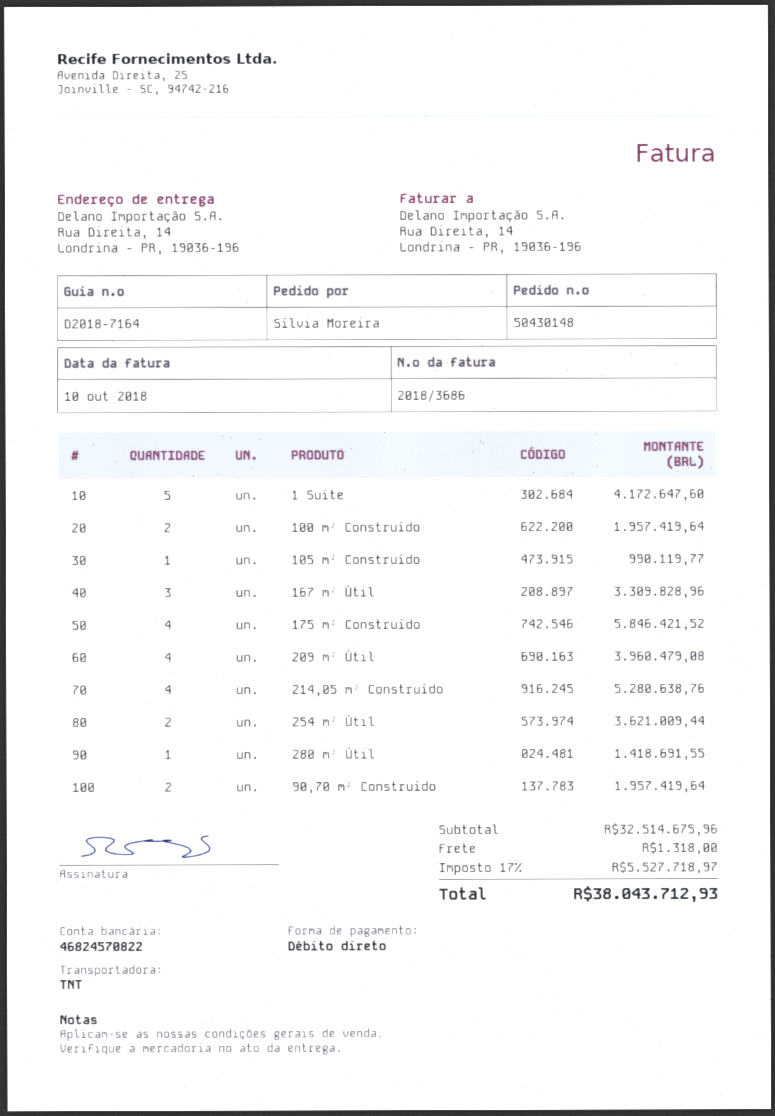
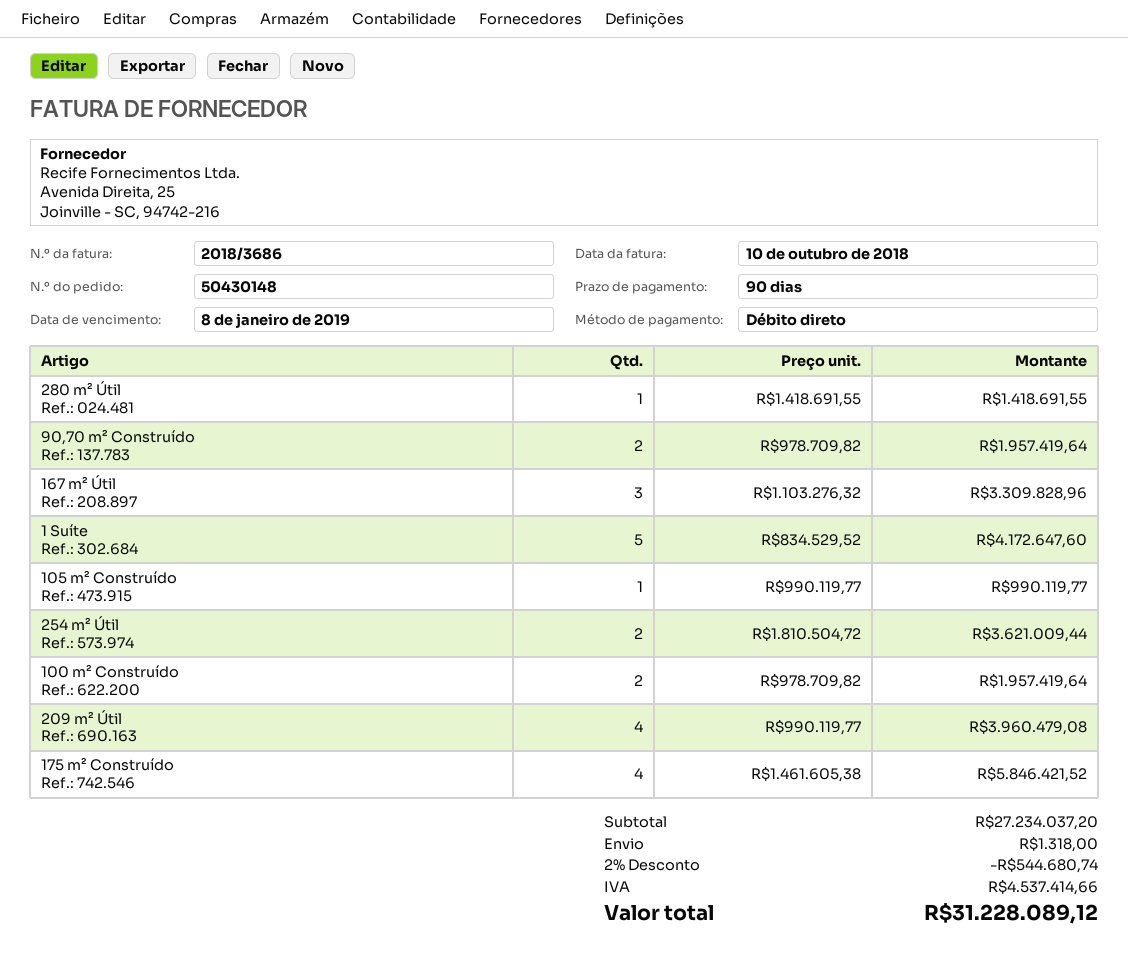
214,05 m² Construído: 4 for 5280638.76 -> none
subtotal: 32514675.96 -> 27234037.20
discount: none -> 2% = 544680.74
tax: 5527718.97 -> 4537414.66
total: 38043712.93 -> 31228089.12

